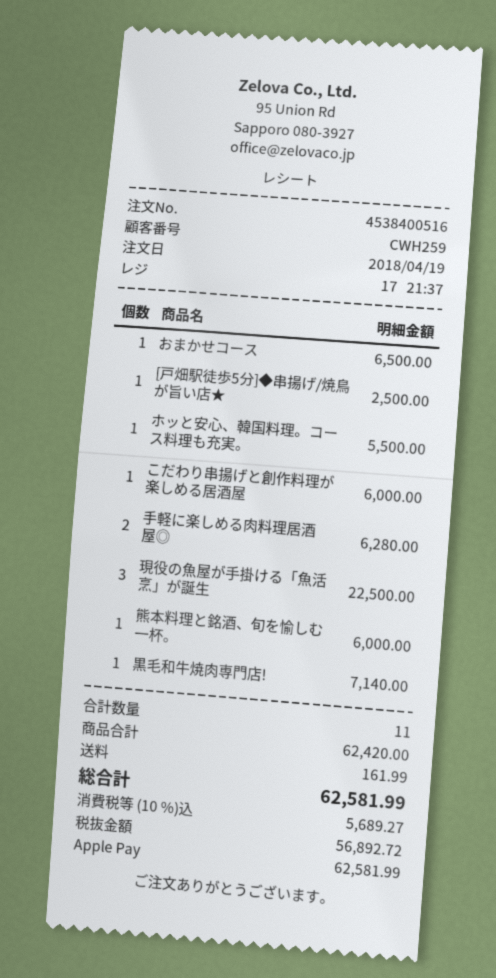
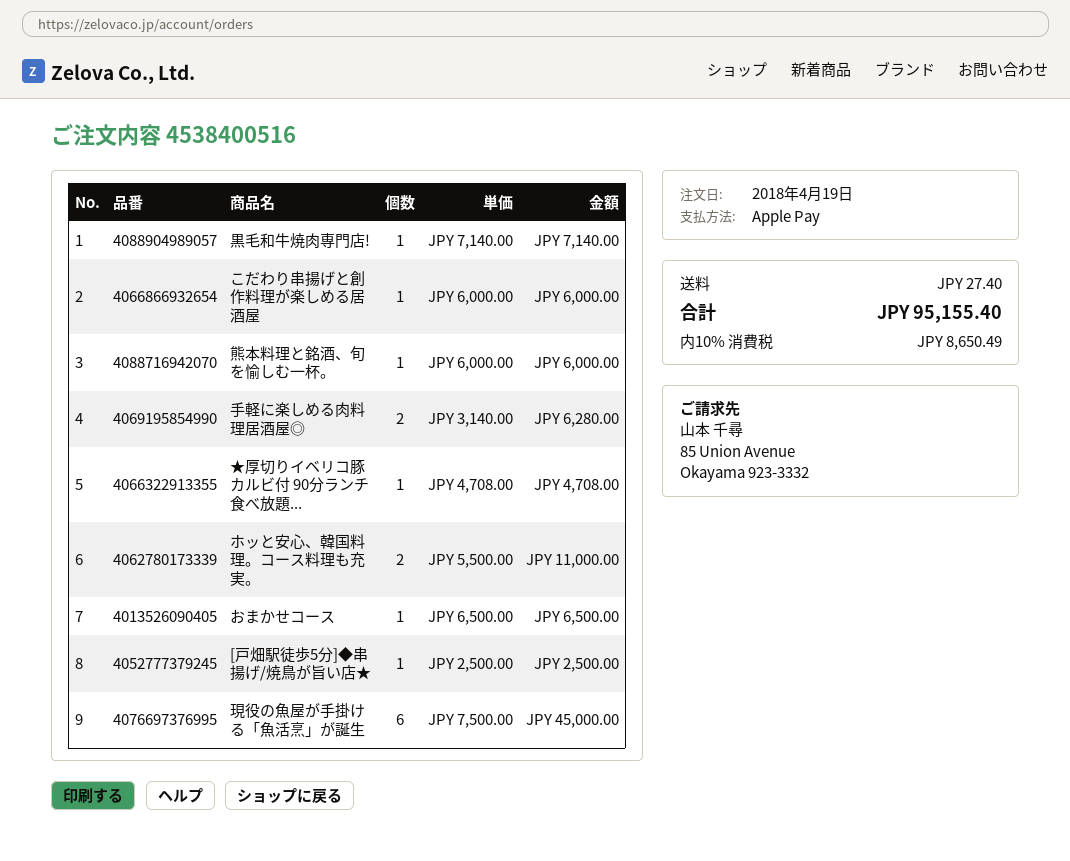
ホッと安心、韓国料理。コース料理も充実。: 1 for 5500.00 -> 2 for 11000.00
現役の魚屋が手掛ける「魚活烹」が誕生: 3 for 22500.00 -> 6 for 45000.00
★厚切りイベリコ豚カルビ付 90分ランチ食べ放題...: none -> 1 for 4708.00
shipping: 161.99 -> 27.40
tax: 10% = 5689.27 -> 10% = 8650.49
total: 62581.99 -> 95155.40

